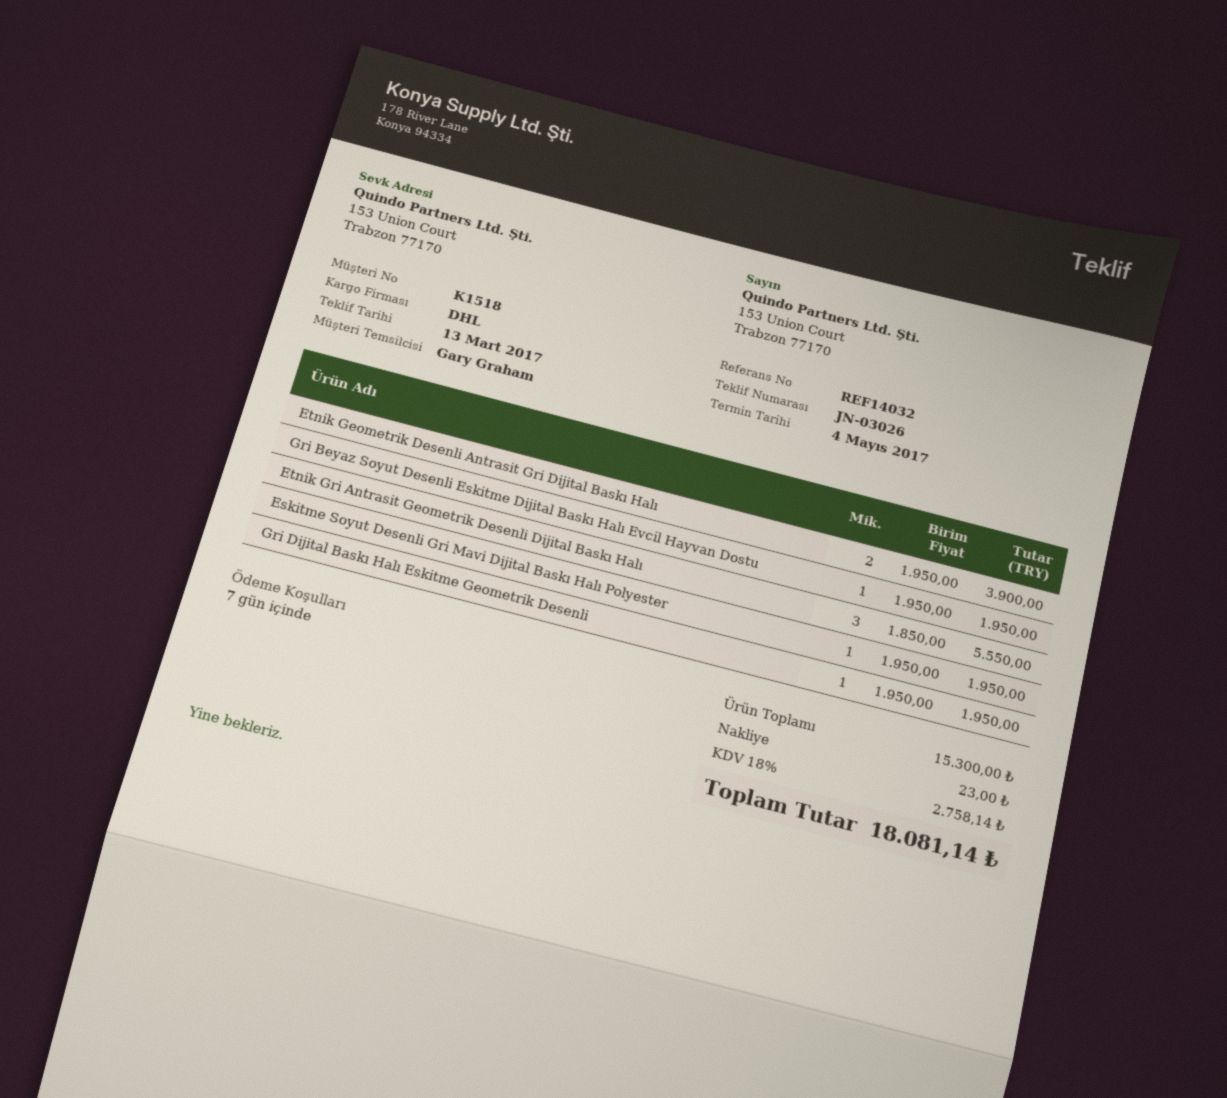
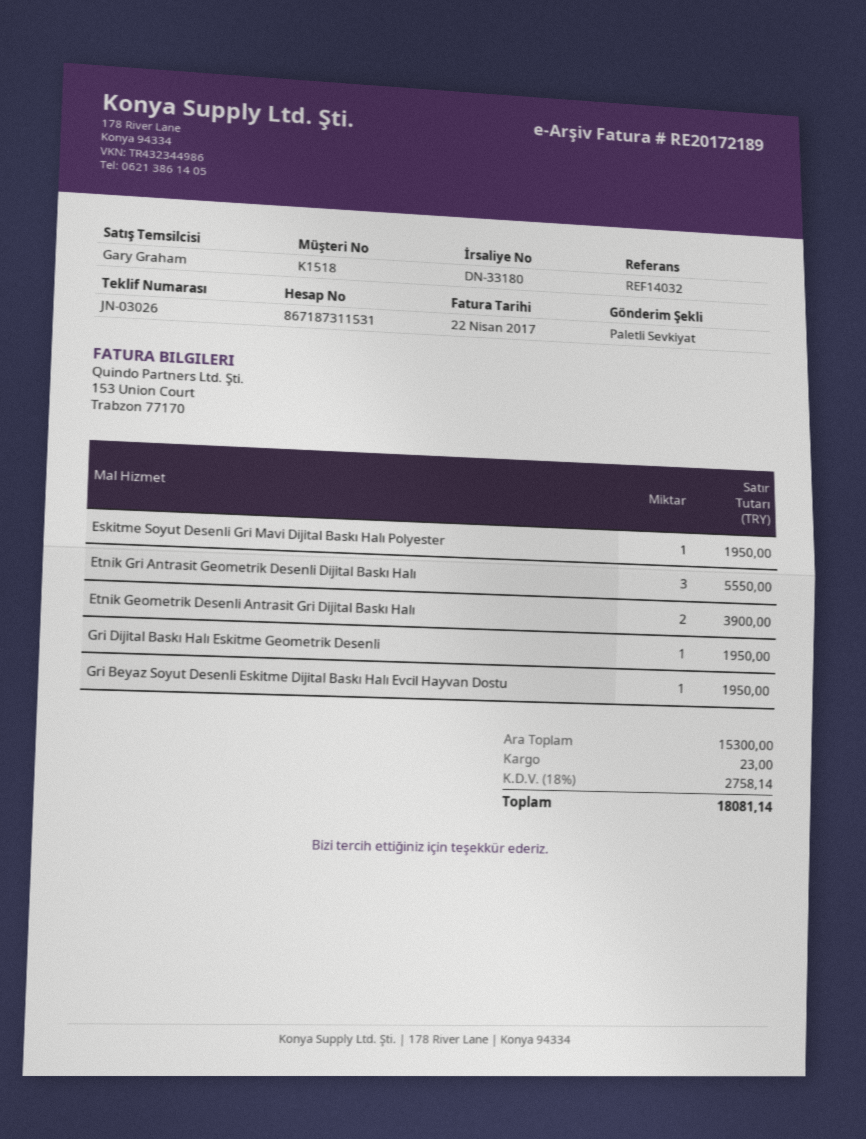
shipping method: DHL -> pallet freight

